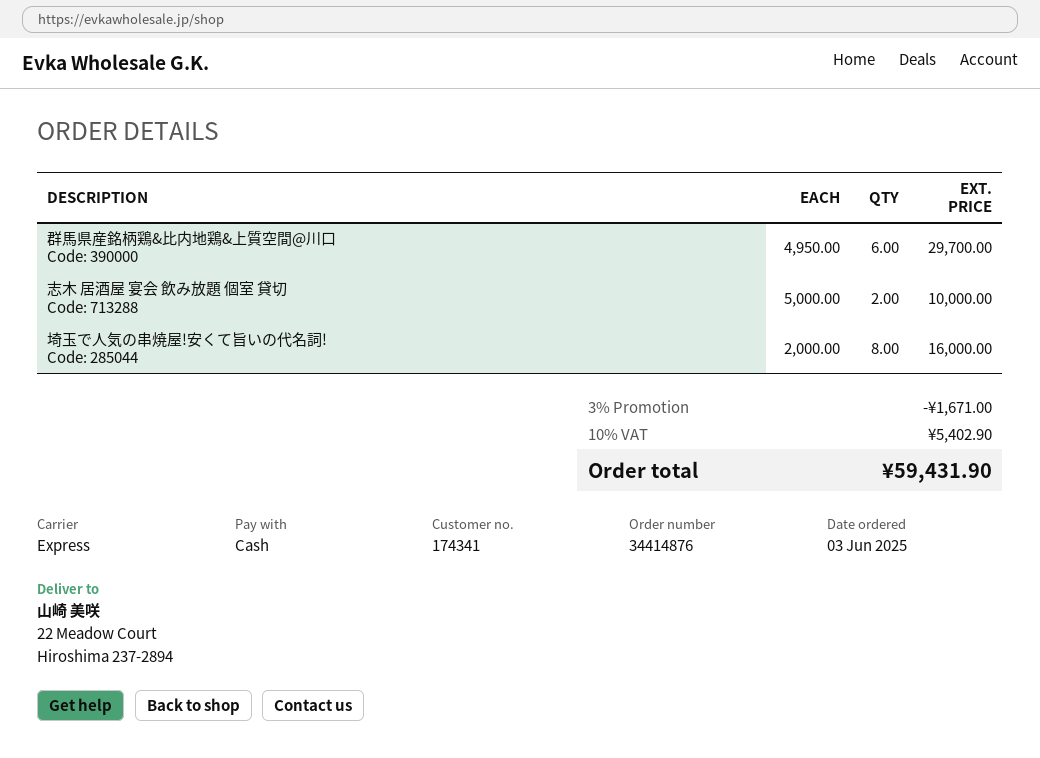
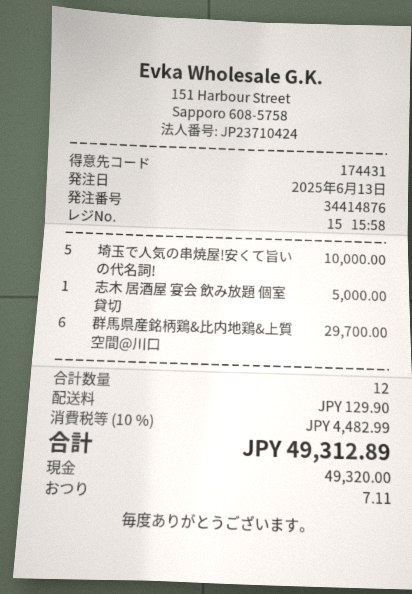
order date: 2025-06-03 -> 2025-06-13
customer number: 174341 -> 174431
志木 居酒屋 宴会 飲み放題 個室 貸切: 2 for 10000.00 -> 1 for 5000.00
埼玉で人気の串焼屋!安くて旨いの代名詞!: 8 for 16000.00 -> 5 for 10000.00
discount: 3% = 1671.00 -> none
shipping: none -> 129.90
tax: 10% = 5402.90 -> 10% = 4482.99
total: 59431.90 -> 49312.89

